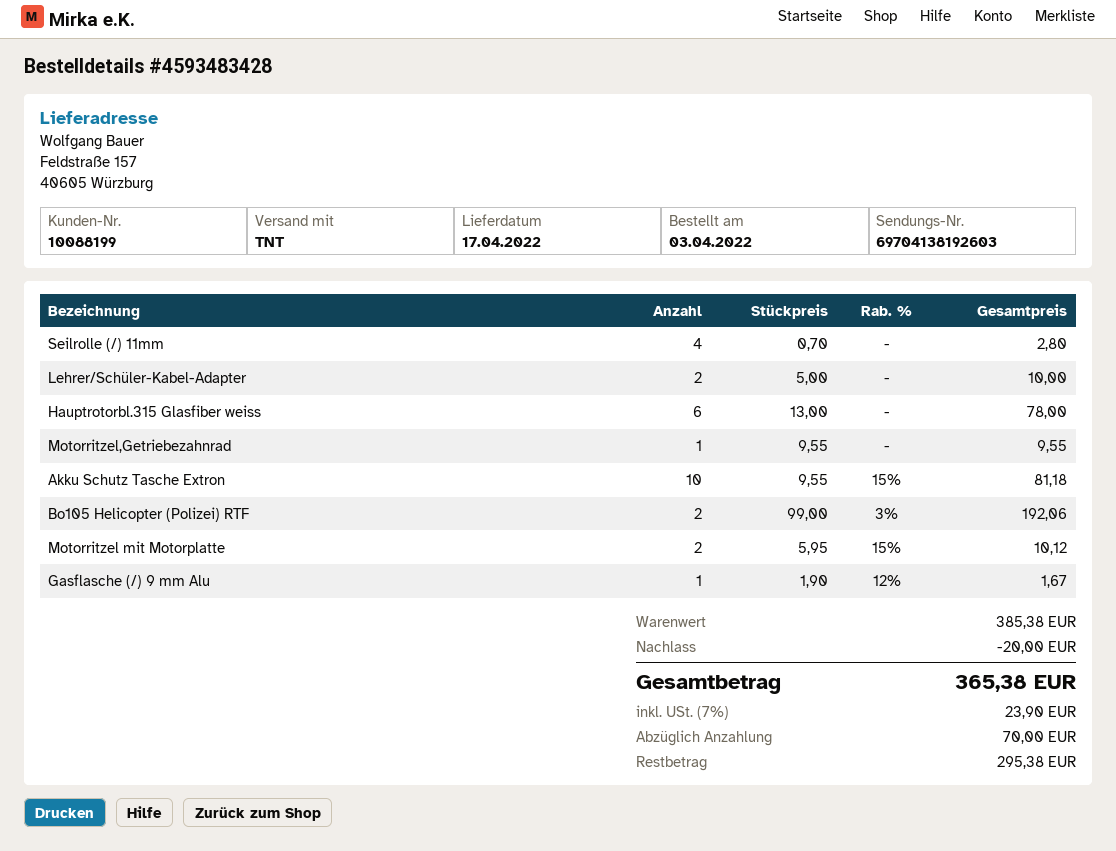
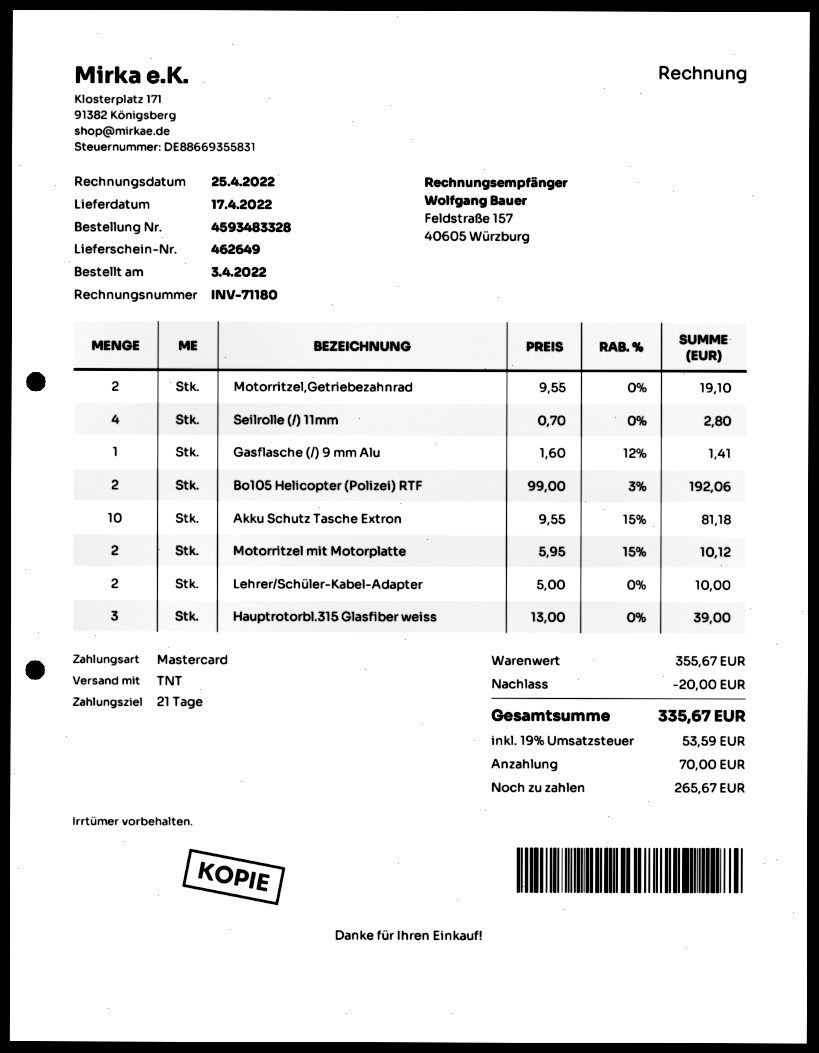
order number: 4593483428 -> 4593483328
Hauptrotorbl.315 Glasfiber weiss: 6 x 13.00 = 78.00 -> 3 x 13.00 = 39.00
Motorritzel,Getriebezahnrad: 1 x 9.55 = 9.55 -> 2 x 9.55 = 19.10
Gasflasche (/) 9 mm Alu: 1 x 1.90 - 12% = 1.67 -> 1 x 1.60 - 12% = 1.41
subtotal: 385.38 -> 355.67
tax: 7% = 23.90 -> 19% = 53.59
total: 365.38 -> 335.67
balance: 295.38 -> 265.67

